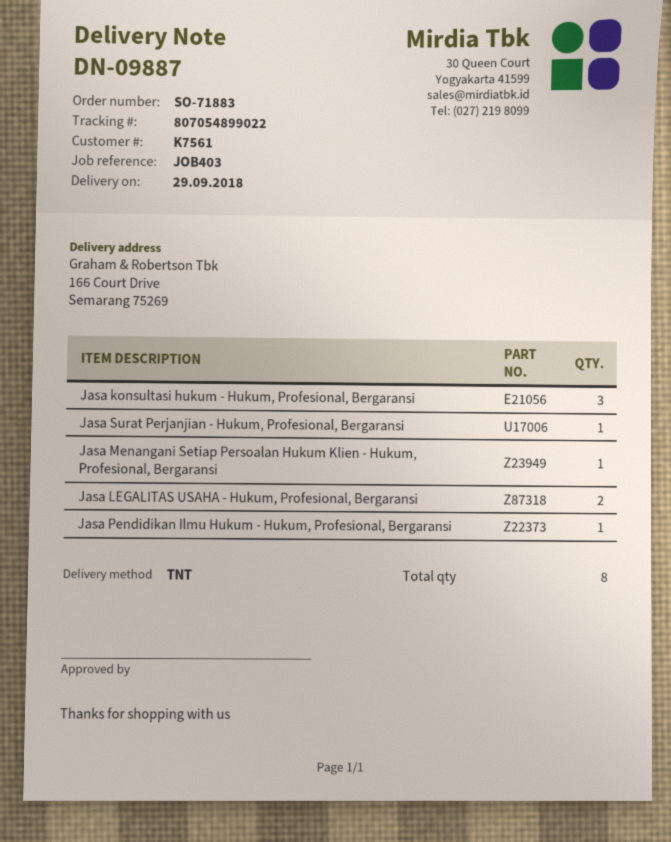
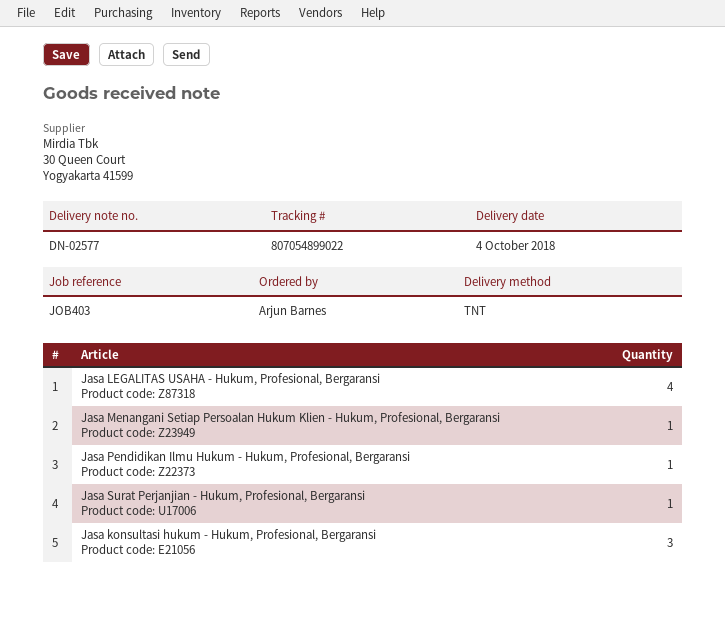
delivery note number: DN-09887 -> DN-02577
delivery date: 2018-09-29 -> 2018-10-04
Jasa LEGALITAS USAHA - Hukum, Profesional, Bergaransi: 2 -> 4

